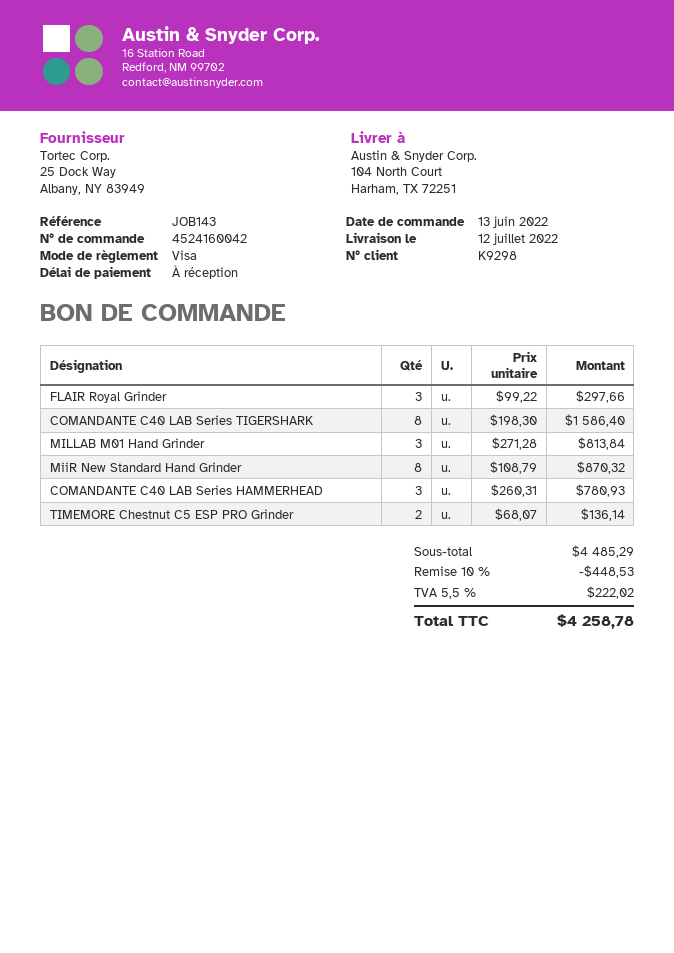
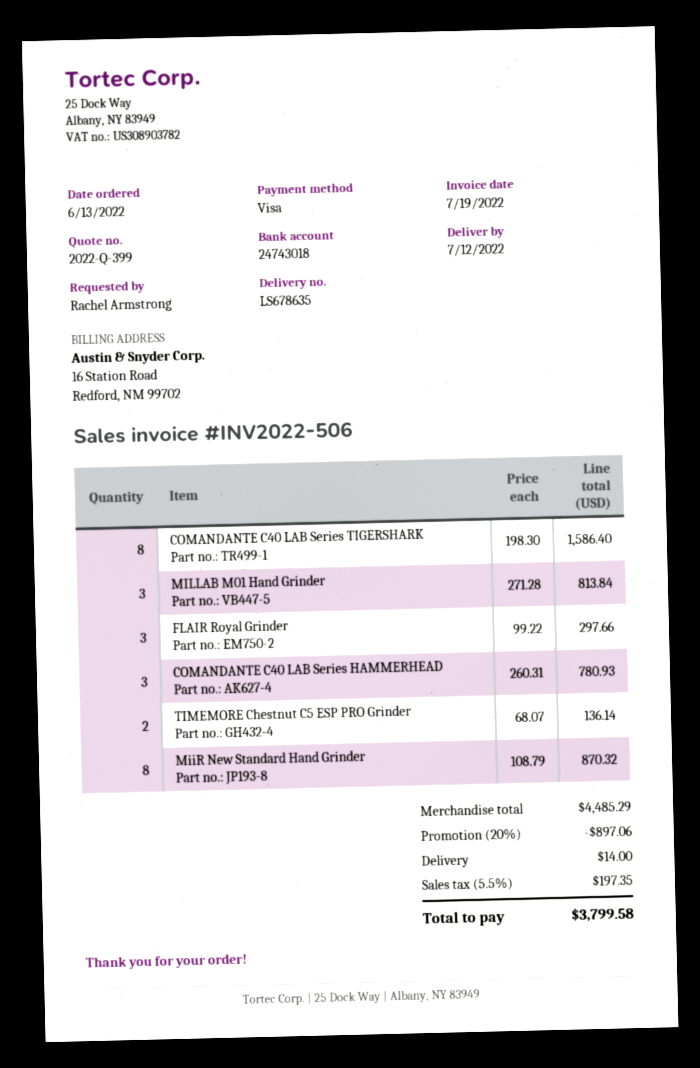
discount: 10% = 448.53 -> 20% = 897.06
shipping: none -> 14.00
tax: 5.5% = 222.02 -> 5.5% = 197.35
total: 4258.78 -> 3799.58

